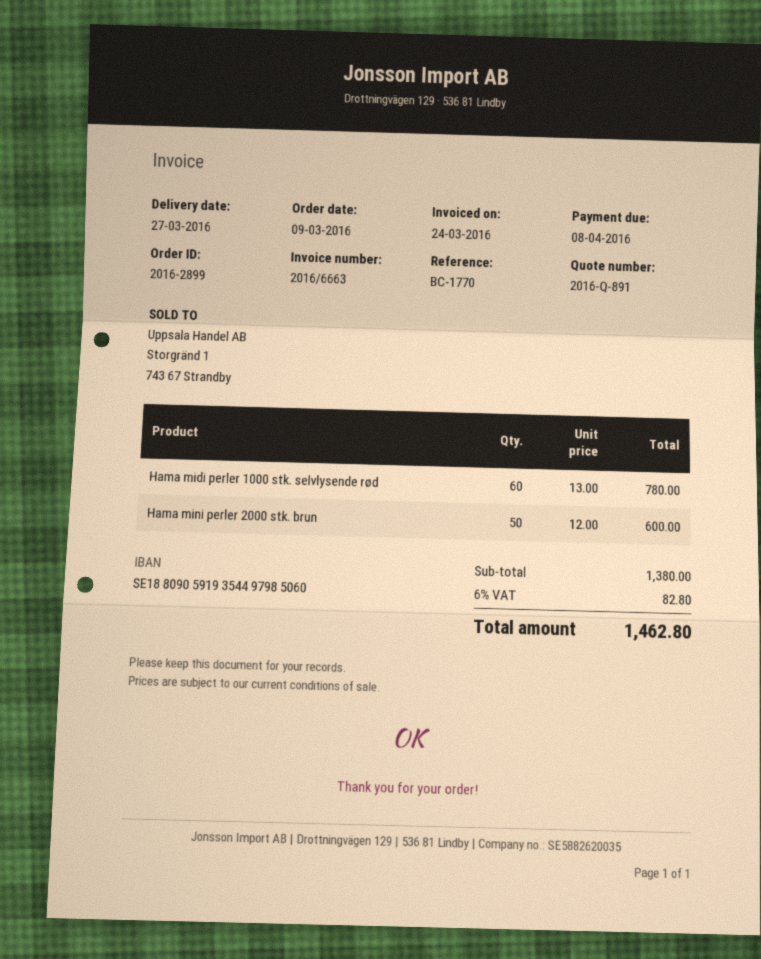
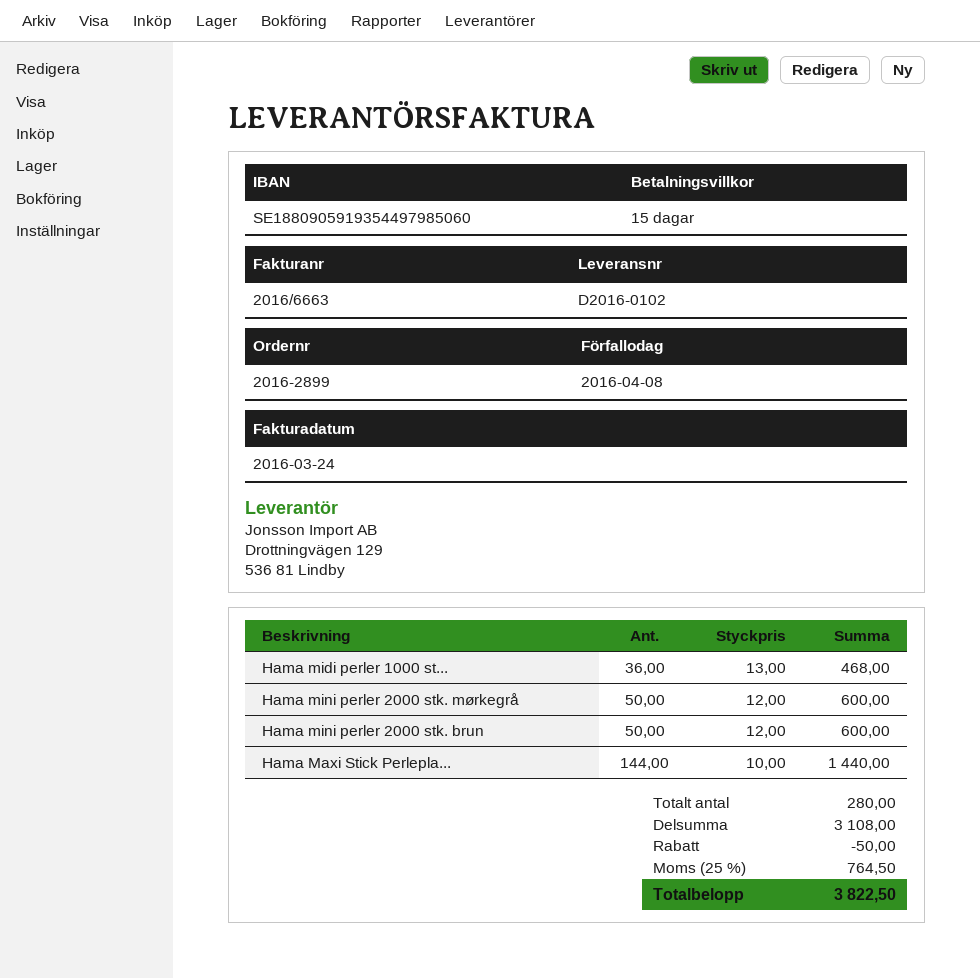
Hama midi perler 1000 stk. selvlysende rød: 60 x 13.00 = 780.00 -> 36 x 13.00 = 468.00
Hama mini perler 2000 stk. mørkegrå: none -> 50 x 12.00 = 600.00
Hama Maxi Stick Perlepla...: none -> 144 x 10.00 = 1440.00
subtotal: 1380.00 -> 3108.00
discount: none -> 50.00
tax: 6% = 82.80 -> 25% = 764.50
total: 1462.80 -> 3822.50

